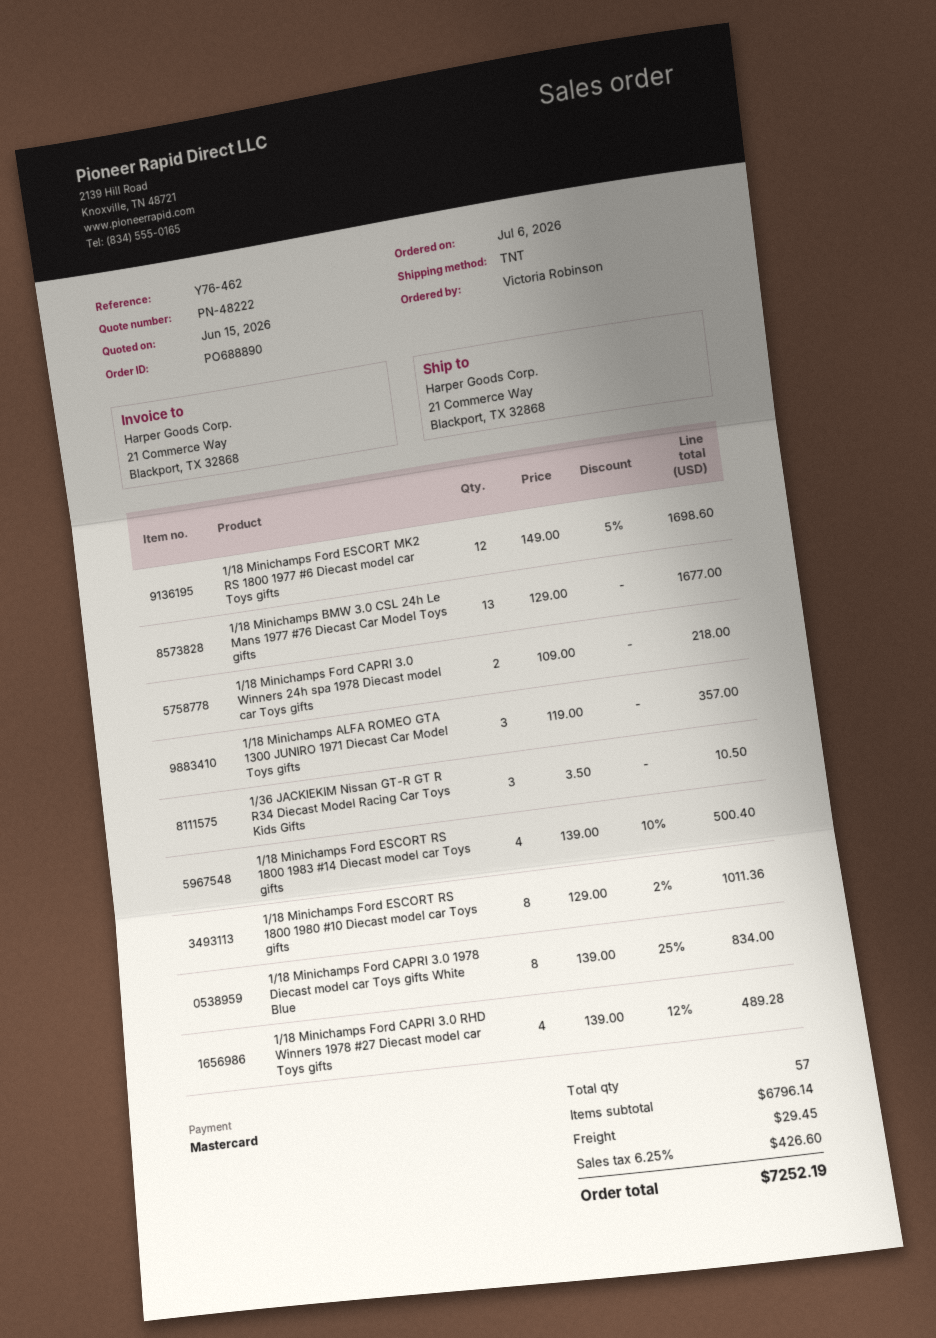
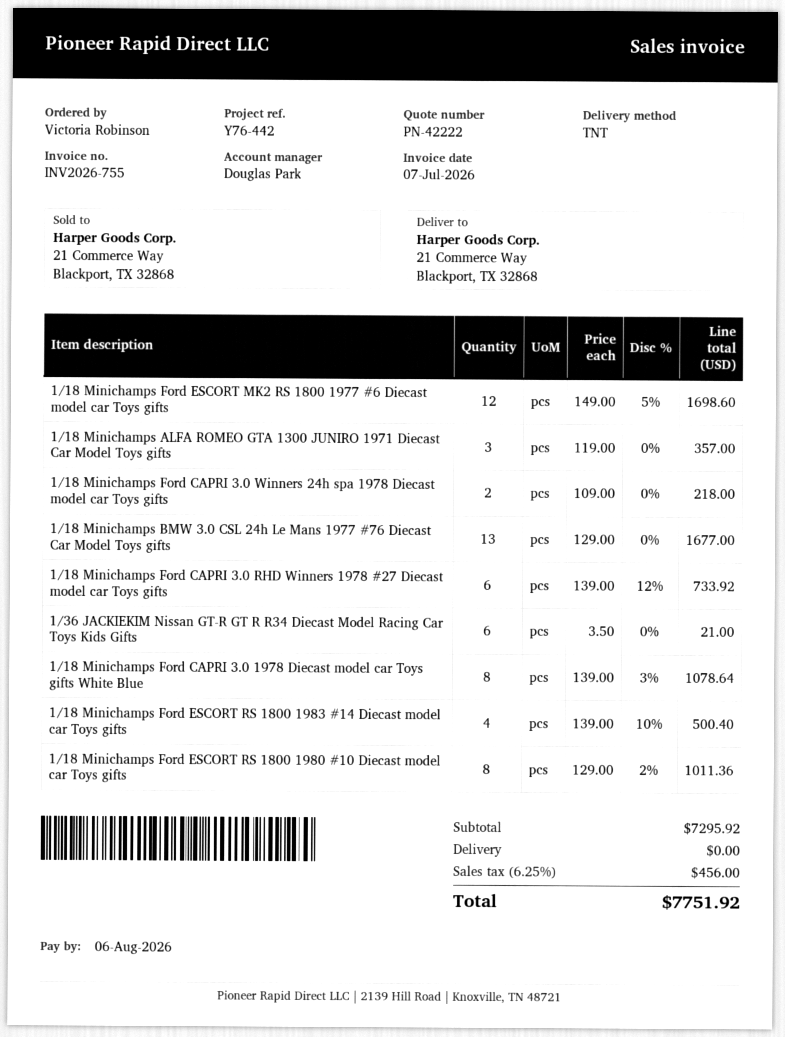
quote number: PN-48222 -> PN-42222
reference: Y76-462 -> Y76-442
1/36 JACKIEKIM Nissan GT-R GT R R34 Diecast Model Racing Car Toys Kids Gifts: 3 x 3.50 = 10.50 -> 6 x 3.50 = 21.00
1/18 Minichamps Ford CAPRI 3.0 1978 Diecast model car Toys gifts White Blue: 8 x 139.00 - 25% = 834.00 -> 8 x 139.00 - 3% = 1078.64
1/18 Minichamps Ford CAPRI 3.0 RHD Winners 1978 #27 Diecast model car Toys gifts: 4 x 139.00 - 12% = 489.28 -> 6 x 139.00 - 12% = 733.92
subtotal: 6796.14 -> 7295.92
shipping: 29.45 -> 0.00
tax: 6.25% = 426.60 -> 6.25% = 456.00
total: 7252.19 -> 7751.92

